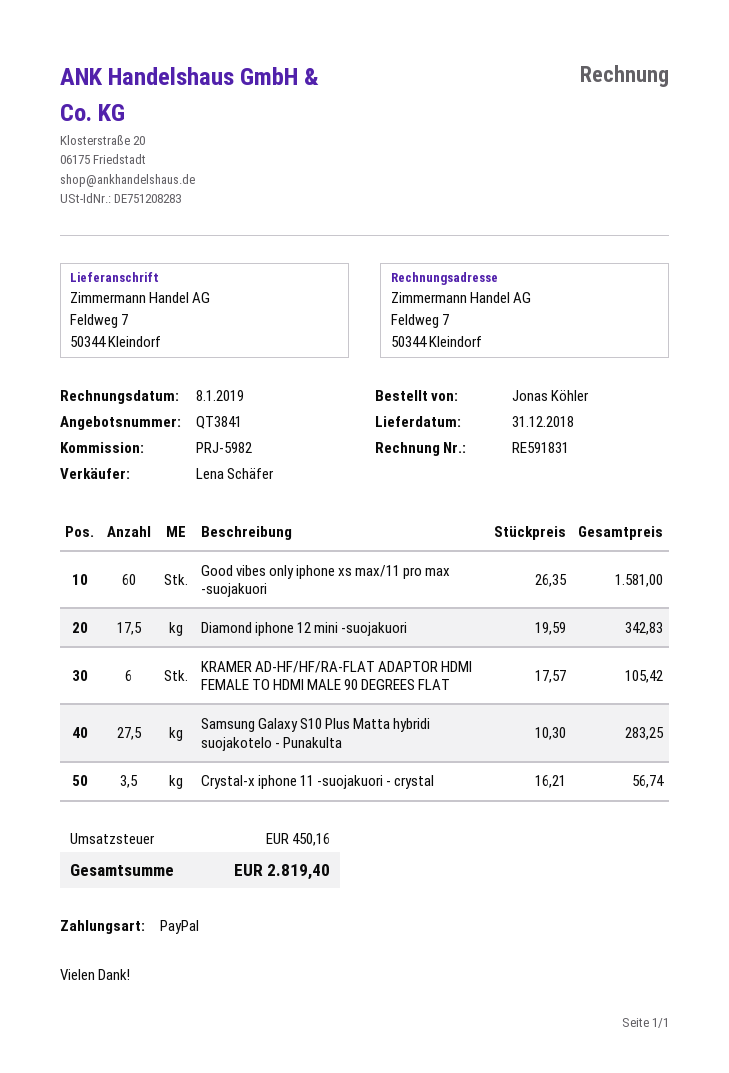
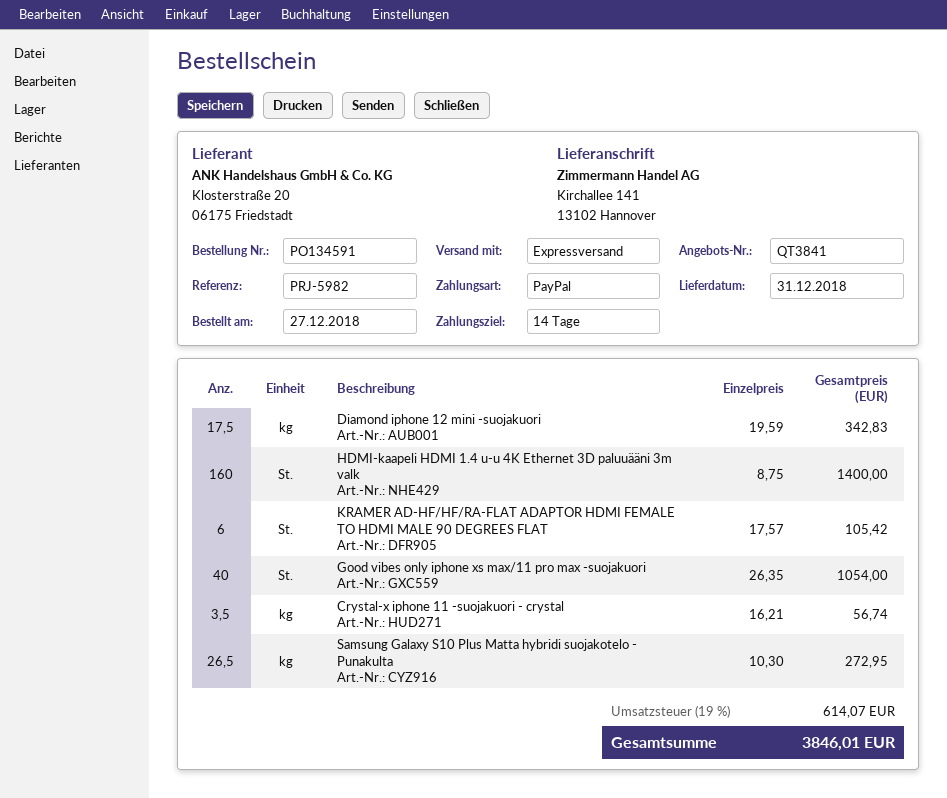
ship to: Feldweg 7, 50344 Kleindorf -> Kirchallee 141, 13102 Hannover
Good vibes only iphone xs max/11 pro max -suojakuori: 60 x 26.35 = 1581.00 -> 40 x 26.35 = 1054.00
Samsung Galaxy S10 Plus Matta hybridi suojakotelo - Punakulta: 27.5 x 10.30 = 283.25 -> 26.5 x 10.30 = 272.95
HDMI-kaapeli HDMI 1.4 u-u 4K Ethernet 3D paluuääni 3m valk: none -> 160 x 8.75 = 1400.00
tax: 450.16 -> 614.07
total: 2819.40 -> 3846.01

